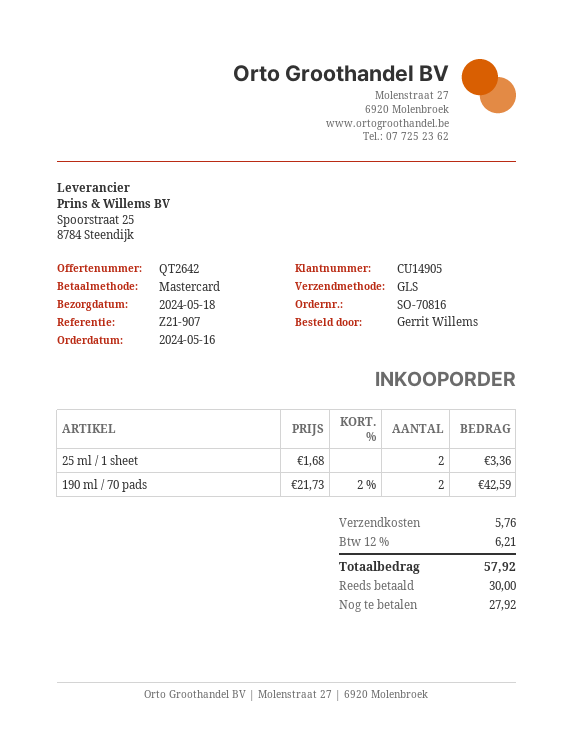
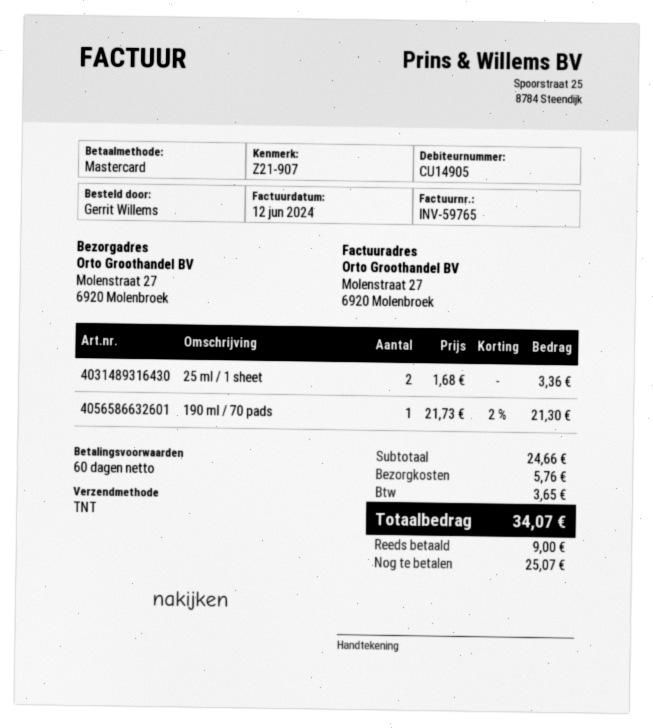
shipping method: GLS -> TNT
190 ml / 70 pads: 2 x 21.73 - 2% = 42.59 -> 1 x 21.73 - 2% = 21.30
tax: 6.21 -> 3.65
total: 57.92 -> 34.07
deposit: 30.00 -> 9.00
balance: 27.92 -> 25.07

